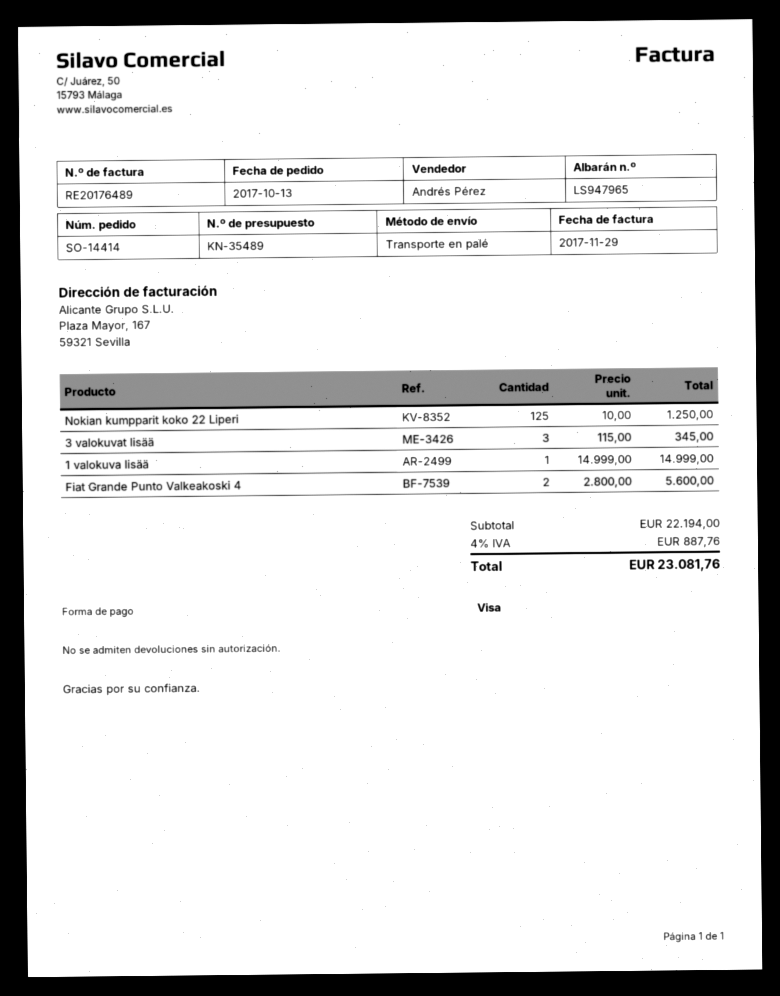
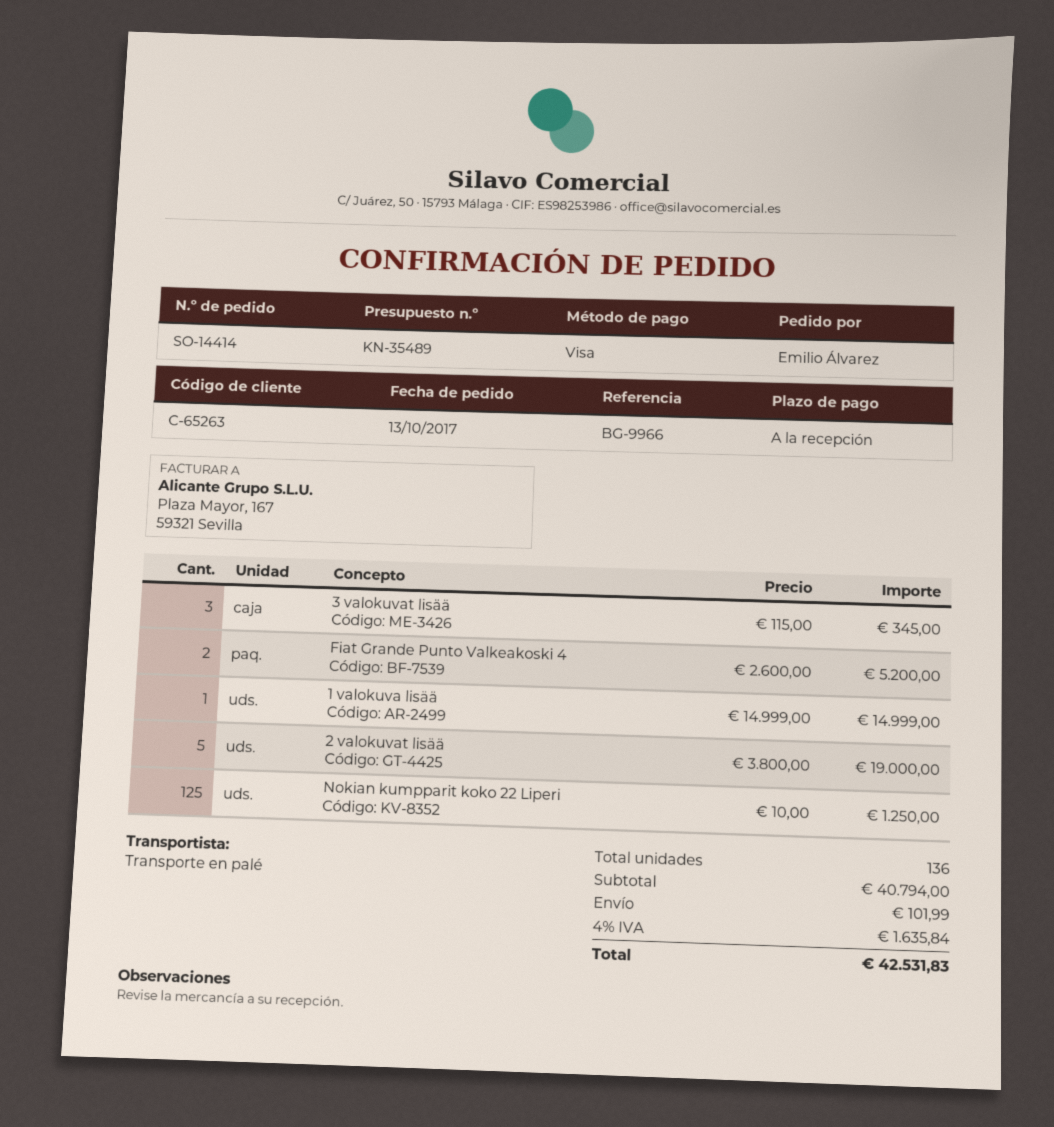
Fiat Grande Punto Valkeakoski 4: 2 x 2800.00 = 5600.00 -> 2 x 2600.00 = 5200.00
2 valokuvat lisää: none -> 5 x 3800.00 = 19000.00
subtotal: 22194.00 -> 40794.00
shipping: none -> 101.99
tax: 4% = 887.76 -> 4% = 1635.84
total: 23081.76 -> 42531.83

